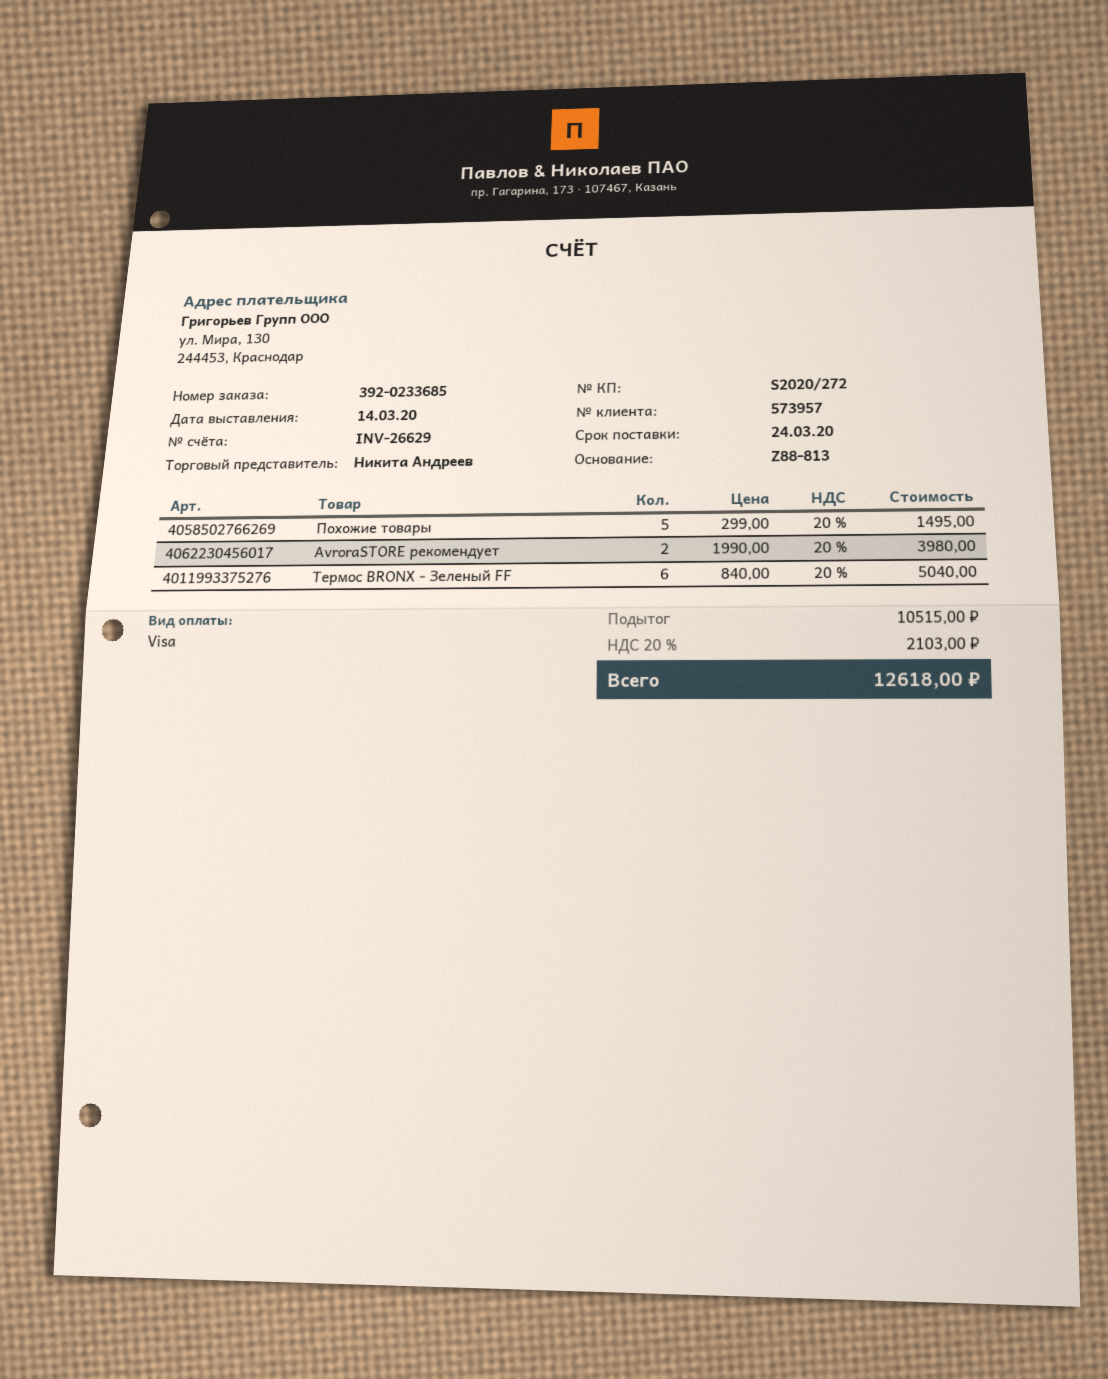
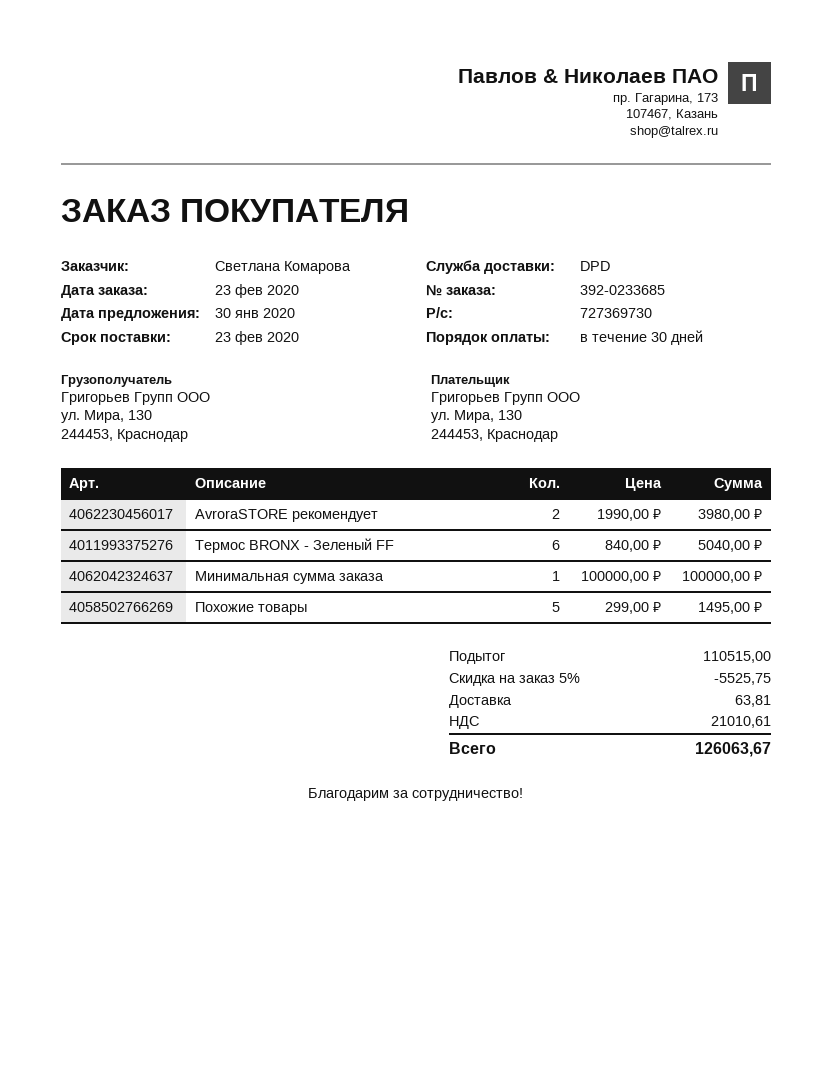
delivery date: 2020-03-24 -> 2020-02-23
Минимальная сумма заказа: none -> 1 x 100000.00 = 100000.00
subtotal: 10515.00 -> 110515.00
discount: none -> 5% = 5525.75
shipping: none -> 63.81
tax: 2103.00 -> 21010.61
total: 12618.00 -> 126063.67

